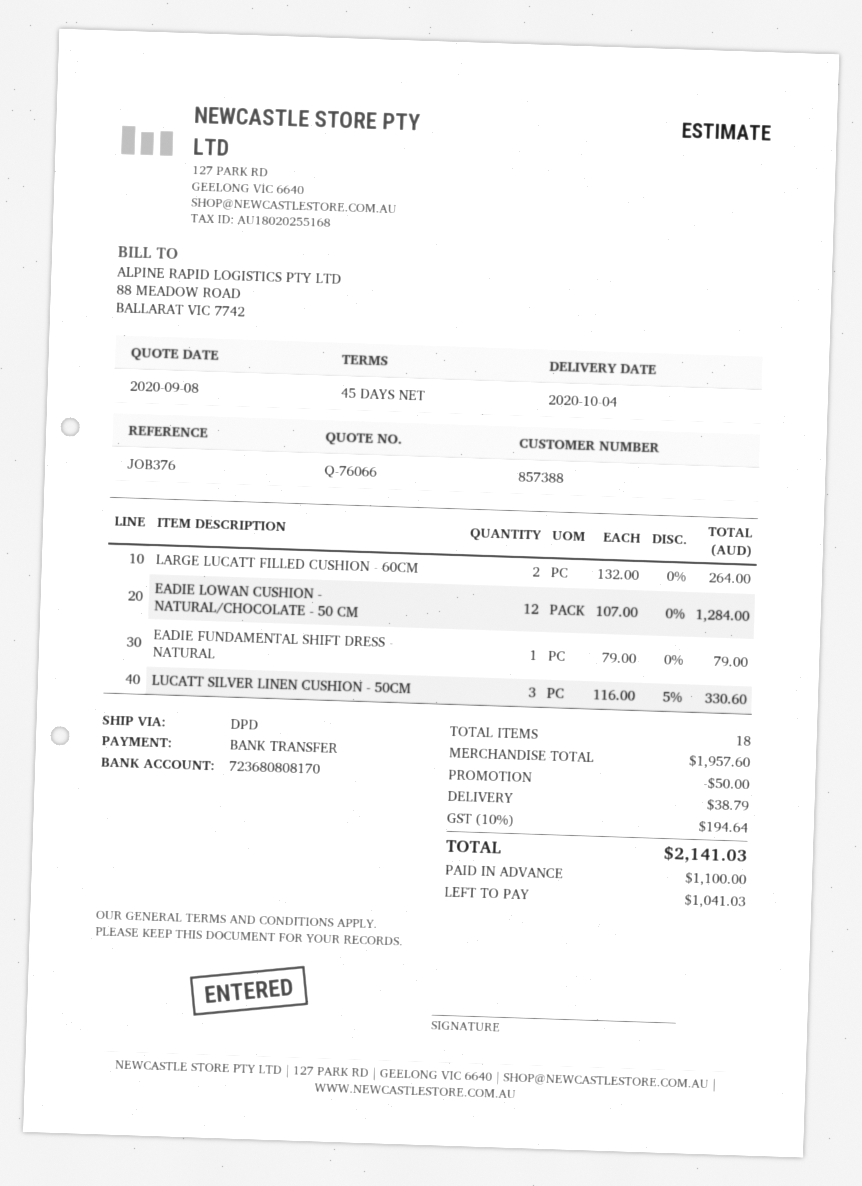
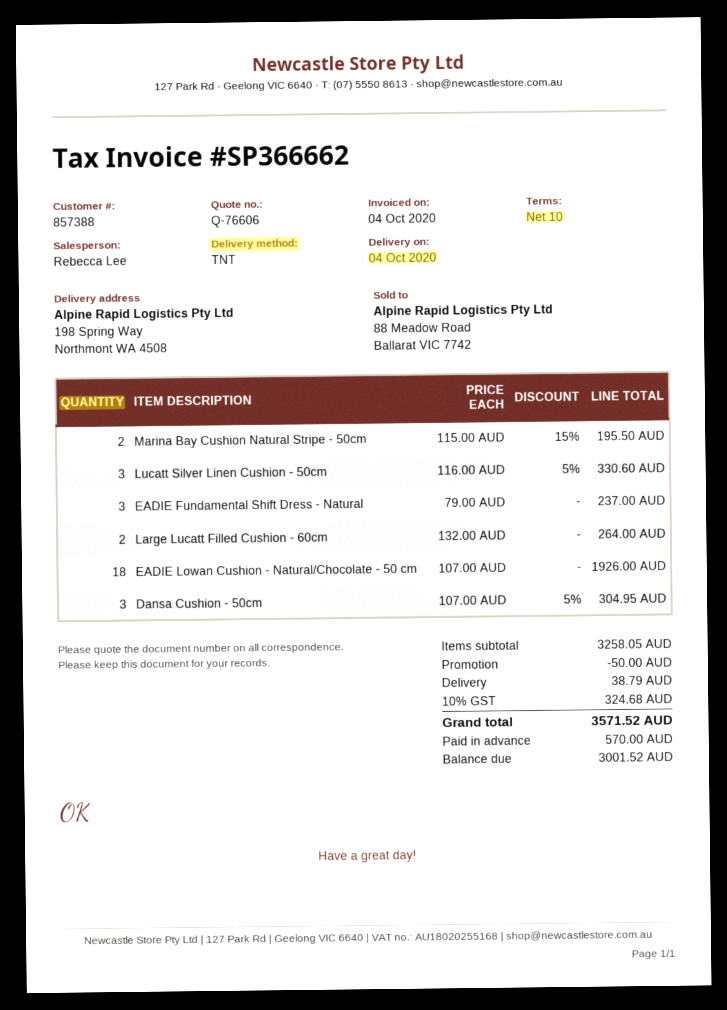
quote number: Q-76066 -> Q-76606
payment terms: 45 days -> 10 days
shipping method: DPD -> TNT
EADIE LOWAN CUSHION - NATURAL/CHOCOLATE - 50 CM: 12 x 107.00 = 1284.00 -> 18 x 107.00 = 1926.00
EADIE FUNDAMENTAL SHIFT DRESS - NATURAL: 1 x 79.00 = 79.00 -> 3 x 79.00 = 237.00
Marina Bay Cushion Natural Stripe - 50cm: none -> 2 x 115.00 - 15% = 195.50
Dansa Cushion - 50cm: none -> 3 x 107.00 - 5% = 304.95
subtotal: 1957.60 -> 3258.05
tax: 10% = 194.64 -> 10% = 324.68
total: 2141.03 -> 3571.52
deposit: 1100.00 -> 570.00
balance: 1041.03 -> 3001.52

